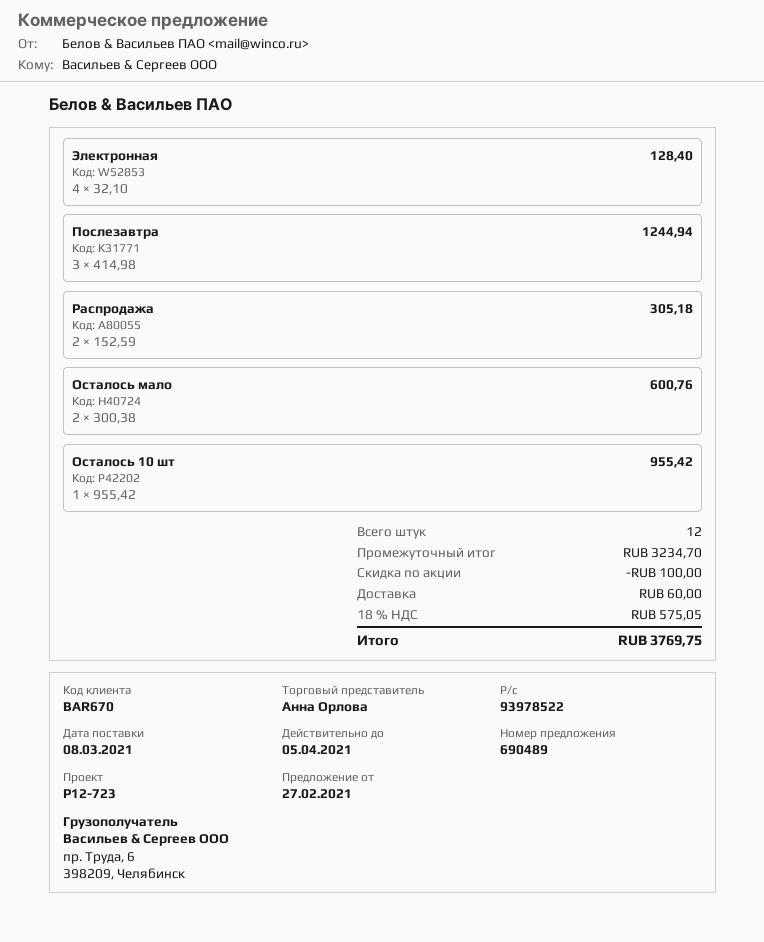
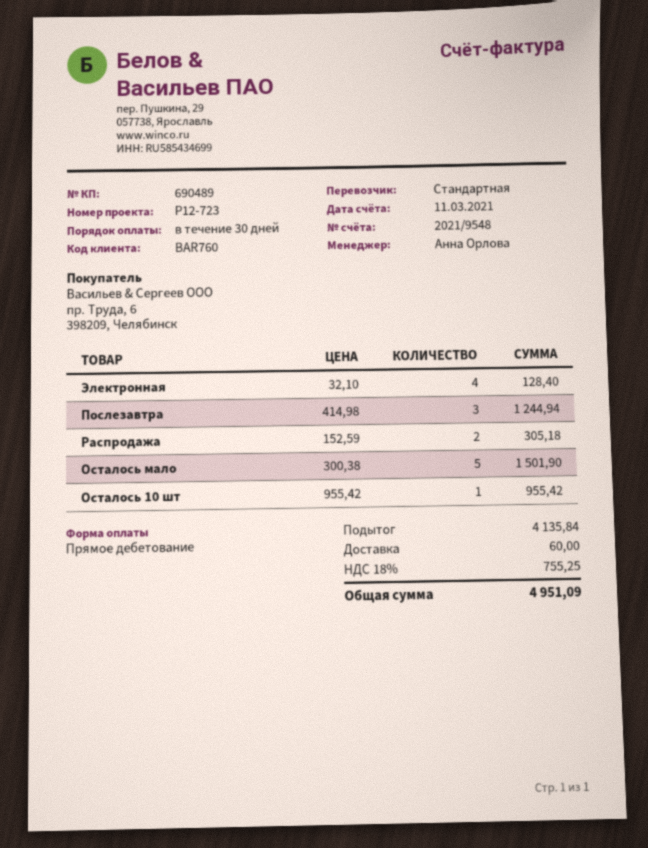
customer number: BAR670 -> BAR760
Осталось мало: 2 x 300.38 = 600.76 -> 5 x 300.38 = 1501.90
subtotal: 3234.70 -> 4135.84
discount: 100.00 -> none
tax: 18% = 575.05 -> 18% = 755.25
total: 3769.75 -> 4951.09

